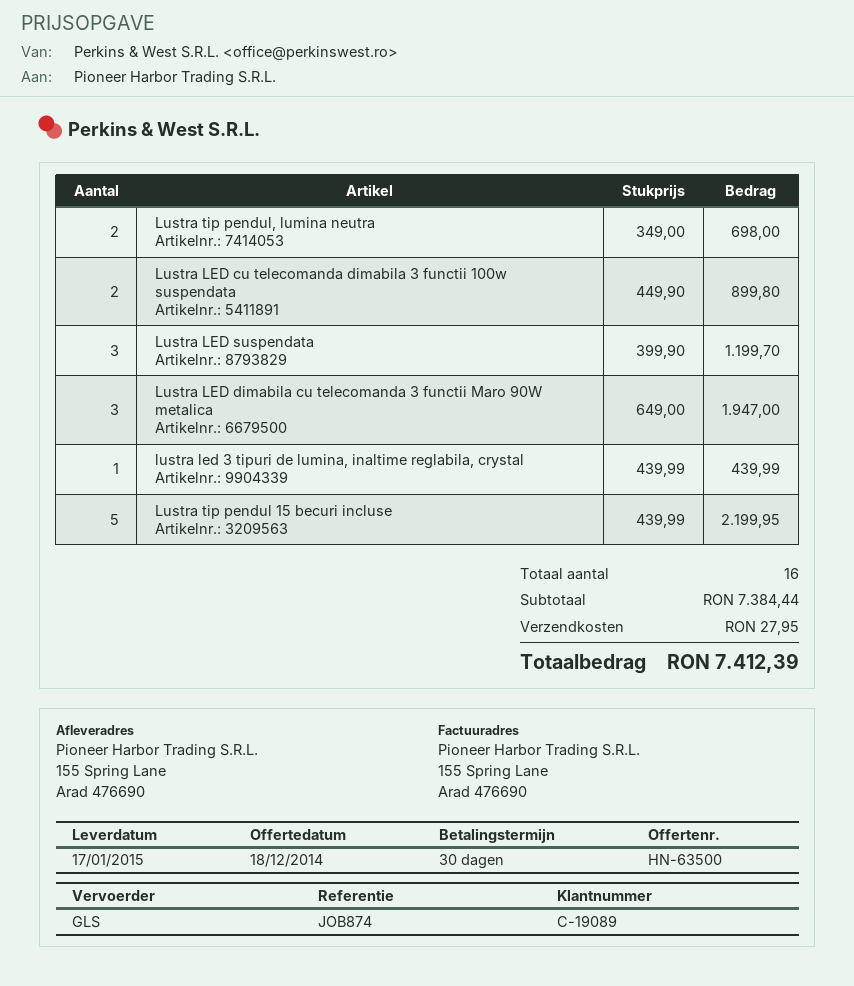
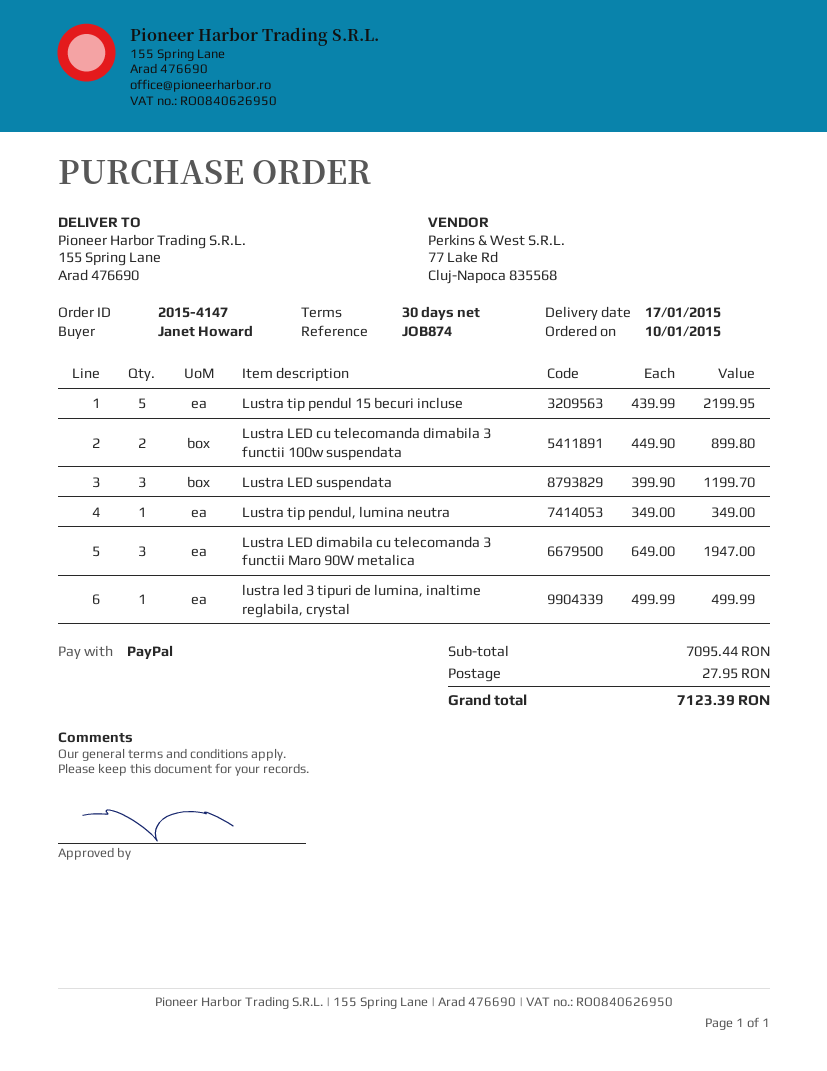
Lustra tip pendul, lumina neutra: 2 x 349.00 = 698.00 -> 1 x 349.00 = 349.00
lustra led 3 tipuri de lumina, inaltime reglabila, crystal: 1 x 439.99 = 439.99 -> 1 x 499.99 = 499.99
subtotal: 7384.44 -> 7095.44
total: 7412.39 -> 7123.39

